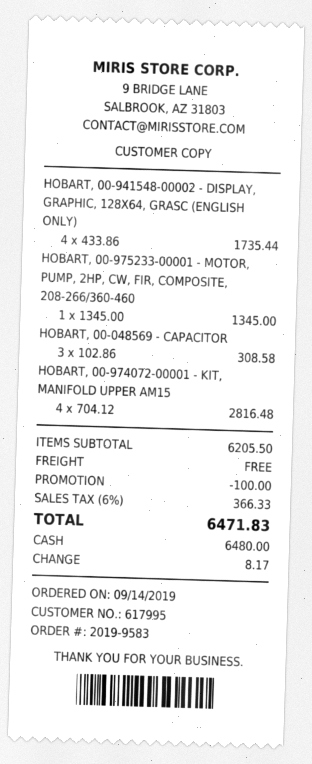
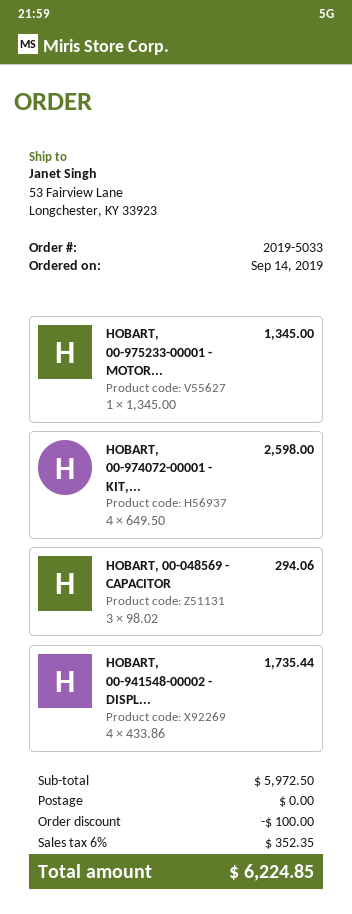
order number: 2019-9583 -> 2019-5033
HOBART, 00-048569 - CAPACITOR: 3 x 102.86 = 308.58 -> 3 x 98.02 = 294.06
HOBART, 00-974072-00001 - KIT, MANIFOLD UPPER AM15: 4 x 704.12 = 2816.48 -> 4 x 649.50 = 2598.00
subtotal: 6205.50 -> 5972.50
tax: 6% = 366.33 -> 6% = 352.35
total: 6471.83 -> 6224.85

